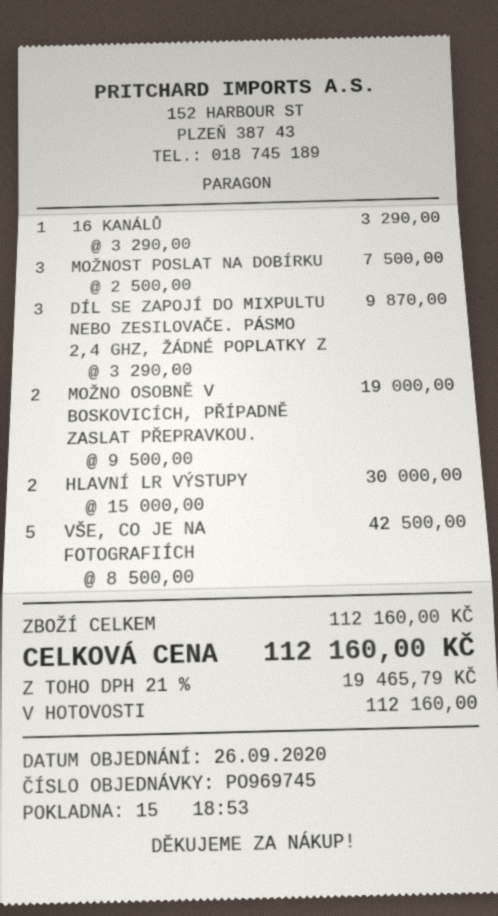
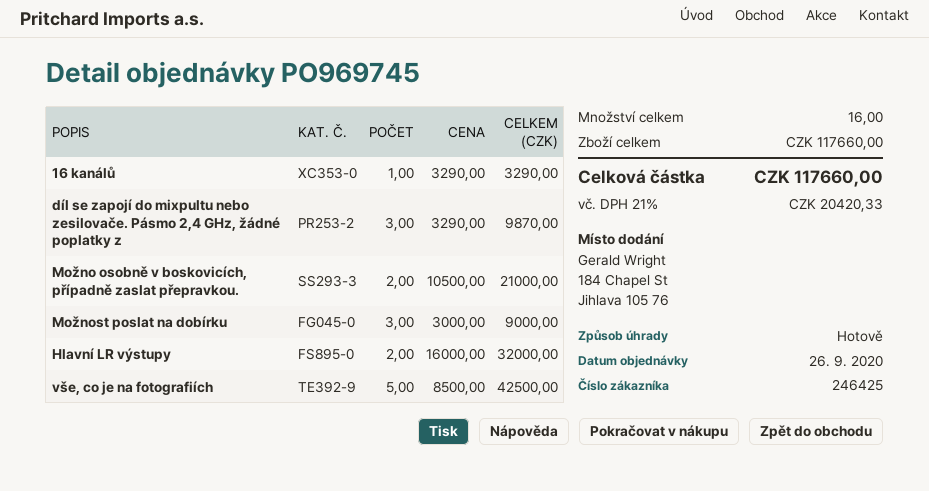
MOŽNOST POSLAT NA DOBÍRKU: 3 x 2500.00 = 7500.00 -> 3 x 3000.00 = 9000.00
MOŽNO OSOBNĚ V BOSKOVICÍCH, PŘÍPADNĚ ZASLAT PŘEPRAVKOU.: 2 x 9500.00 = 19000.00 -> 2 x 10500.00 = 21000.00
HLAVNÍ LR VÝSTUPY: 2 x 15000.00 = 30000.00 -> 2 x 16000.00 = 32000.00
subtotal: 112160.00 -> 117660.00
tax: 21% = 19465.79 -> 21% = 20420.33
total: 112160.00 -> 117660.00

